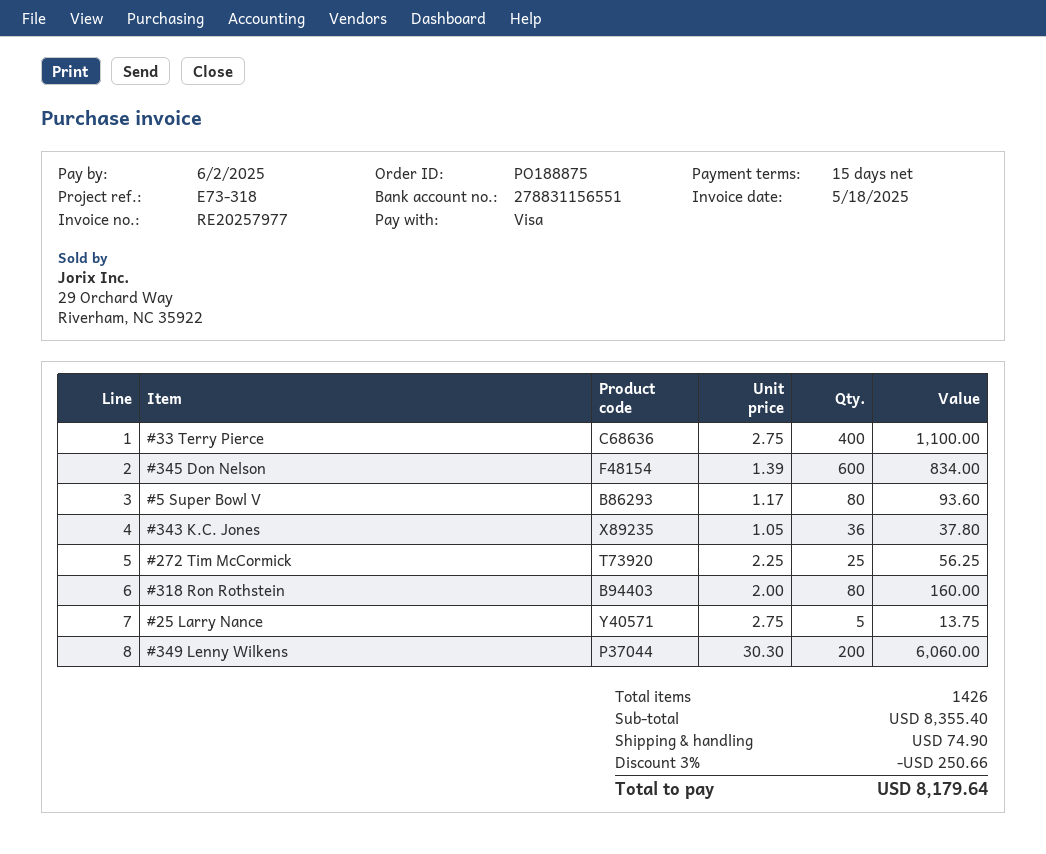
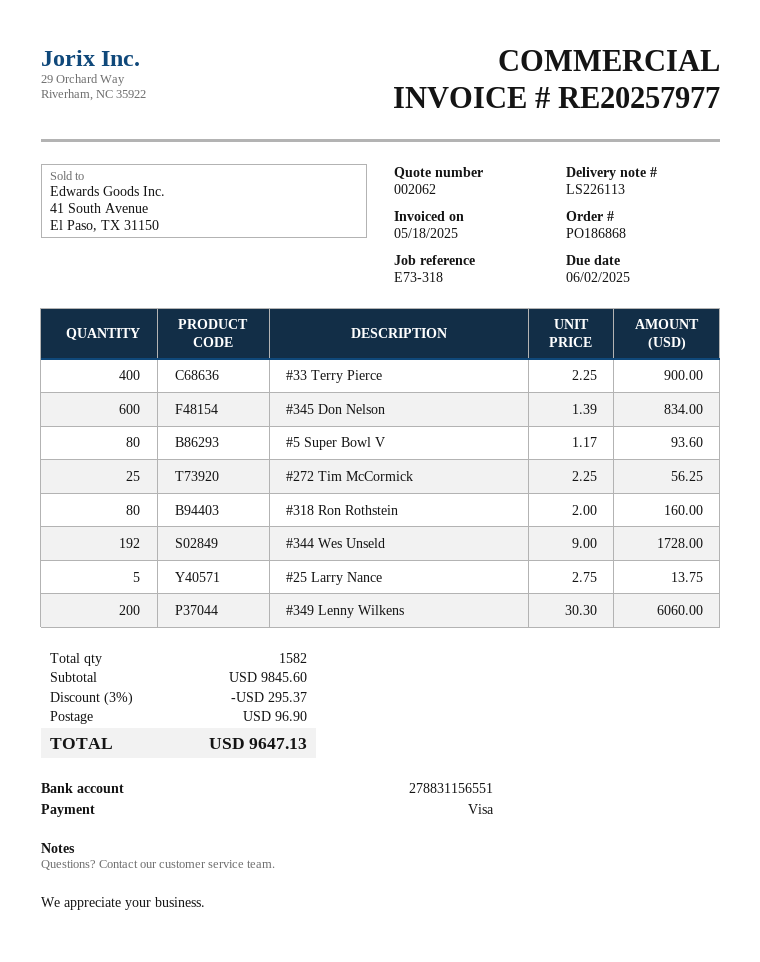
order number: PO188875 -> PO186868
#33 Terry Pierce: 400 x 2.75 = 1100.00 -> 400 x 2.25 = 900.00
#343 K.C. Jones: 36 x 1.05 = 37.80 -> none
#344 Wes Unseld: none -> 192 x 9.00 = 1728.00
total quantity: 1426 -> 1582
subtotal: 8355.40 -> 9845.60
discount: 3% = 250.66 -> 3% = 295.37
shipping: 74.90 -> 96.90
total: 8179.64 -> 9647.13

